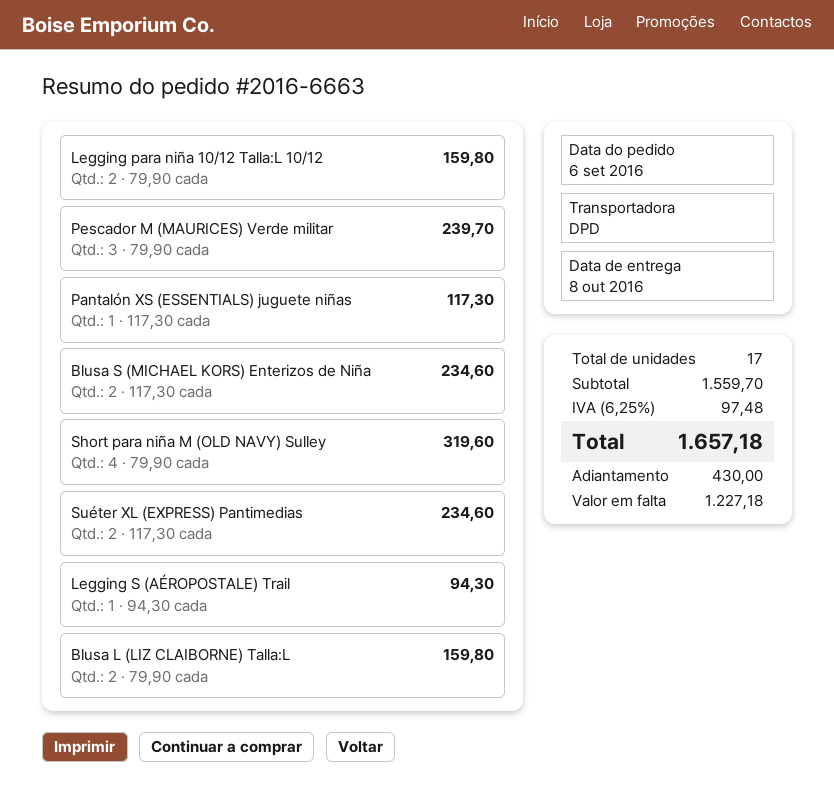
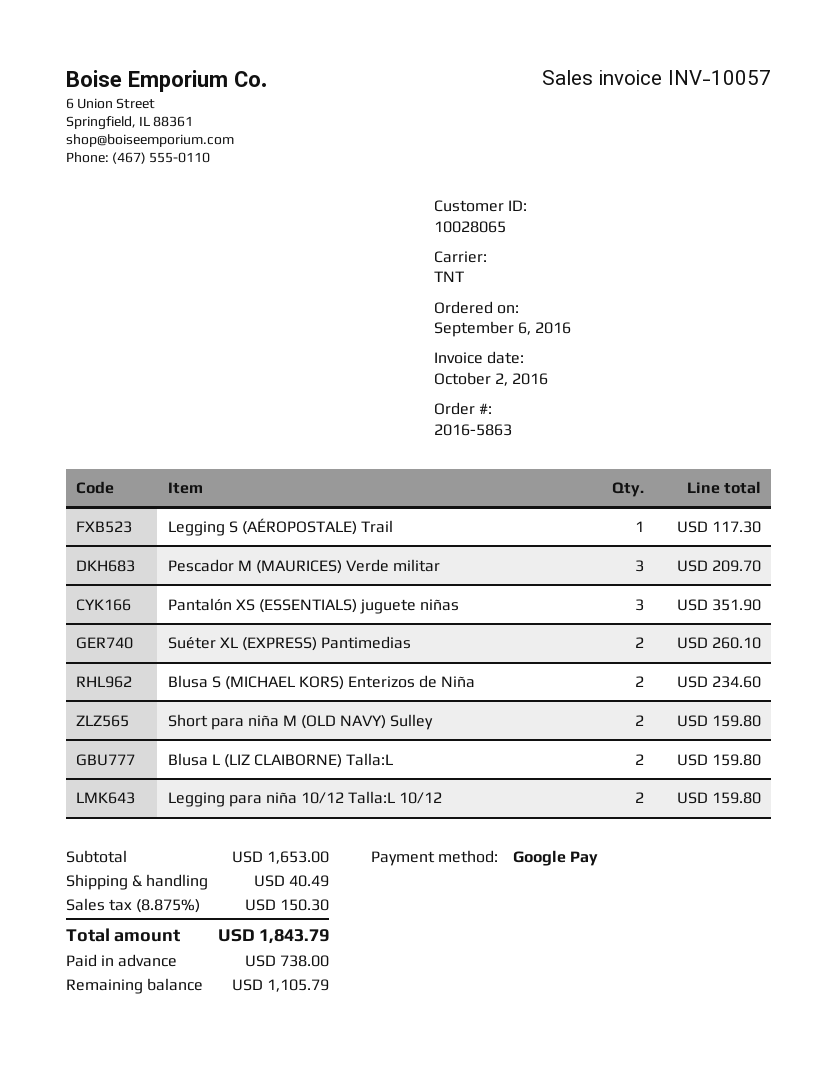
order number: 2016-6663 -> 2016-5863
shipping method: DPD -> TNT
Pescador M (MAURICES) Verde militar: 3 for 239.70 -> 3 for 209.70
Pantalón XS (ESSENTIALS) juguete niñas: 1 for 117.30 -> 3 for 351.90
Short para niña M (OLD NAVY) Sulley: 4 for 319.60 -> 2 for 159.80
Suéter XL (EXPRESS) Pantimedias: 2 for 234.60 -> 2 for 260.10
Legging S (AÉROPOSTALE) Trail: 1 for 94.30 -> 1 for 117.30
subtotal: 1559.70 -> 1653.00
shipping: none -> 40.49
tax: 6.25% = 97.48 -> 8.875% = 150.30
total: 1657.18 -> 1843.79
deposit: 430.00 -> 738.00
balance: 1227.18 -> 1105.79

